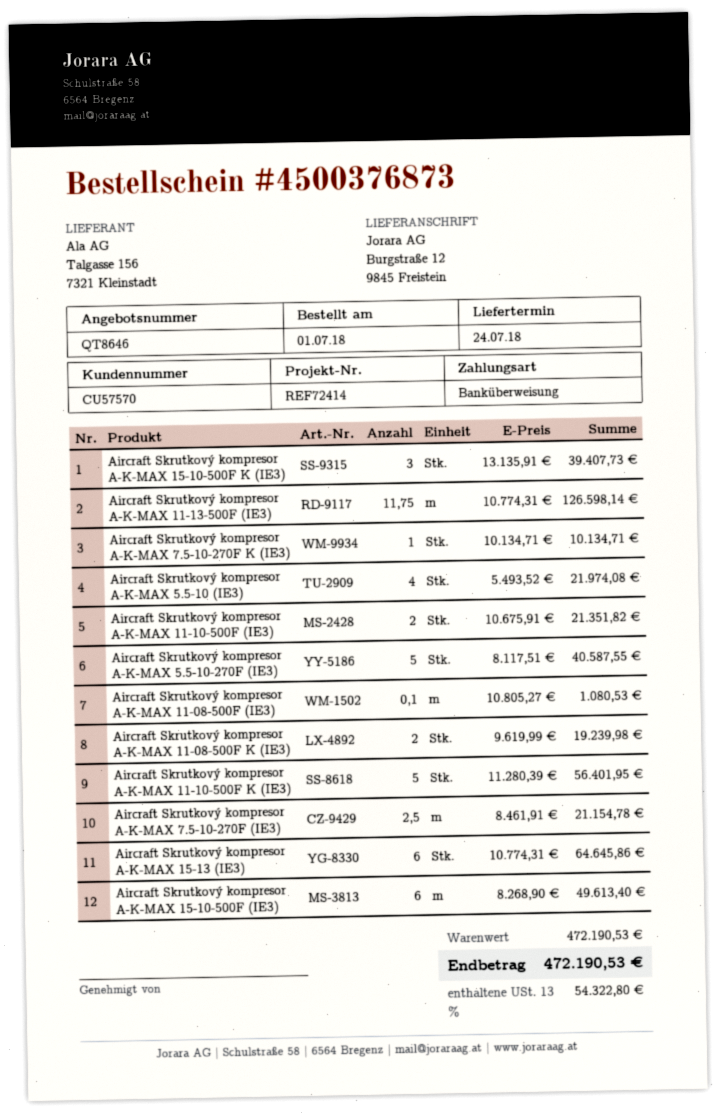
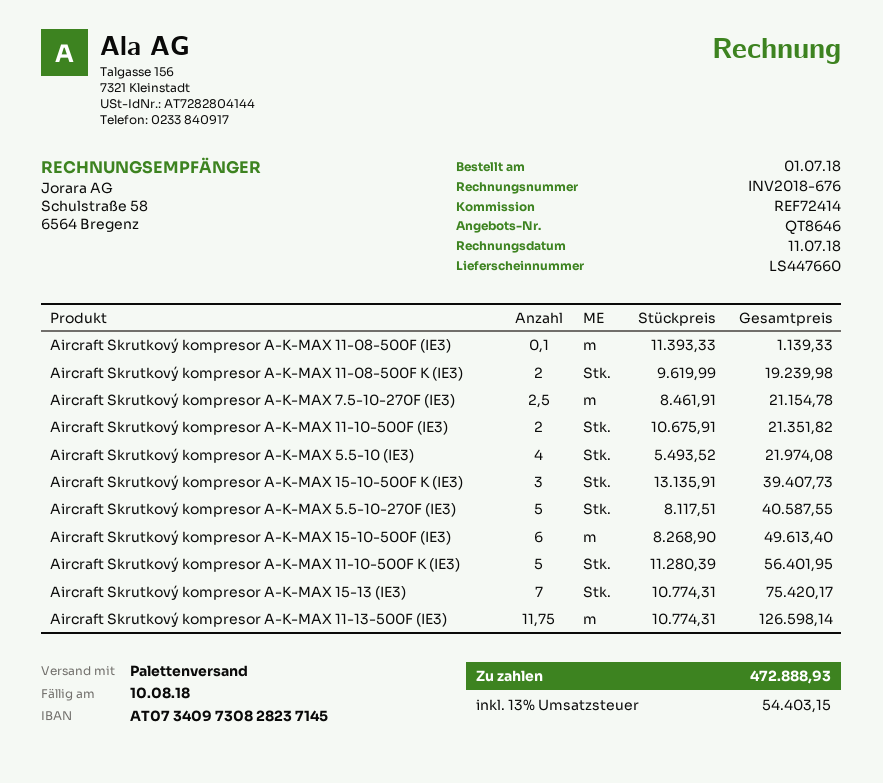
Aircraft Skrutkový kompresor A-K-MAX 7.5-10-270F K (IE3): 1 x 10134.71 = 10134.71 -> none
Aircraft Skrutkový kompresor A-K-MAX 11-08-500F (IE3): 0.1 x 10805.27 = 1080.53 -> 0.1 x 11393.33 = 1139.33
Aircraft Skrutkový kompresor A-K-MAX 15-13 (IE3): 6 x 10774.31 = 64645.86 -> 7 x 10774.31 = 75420.17
tax: 13% = 54322.80 -> 13% = 54403.15
total: 472190.53 -> 472888.93

